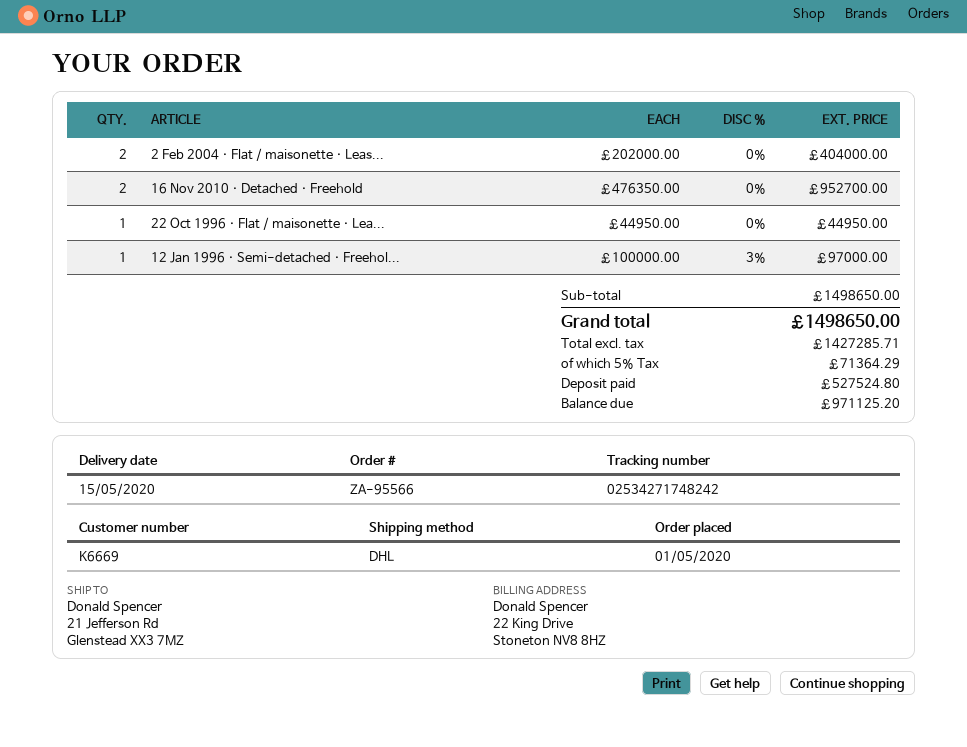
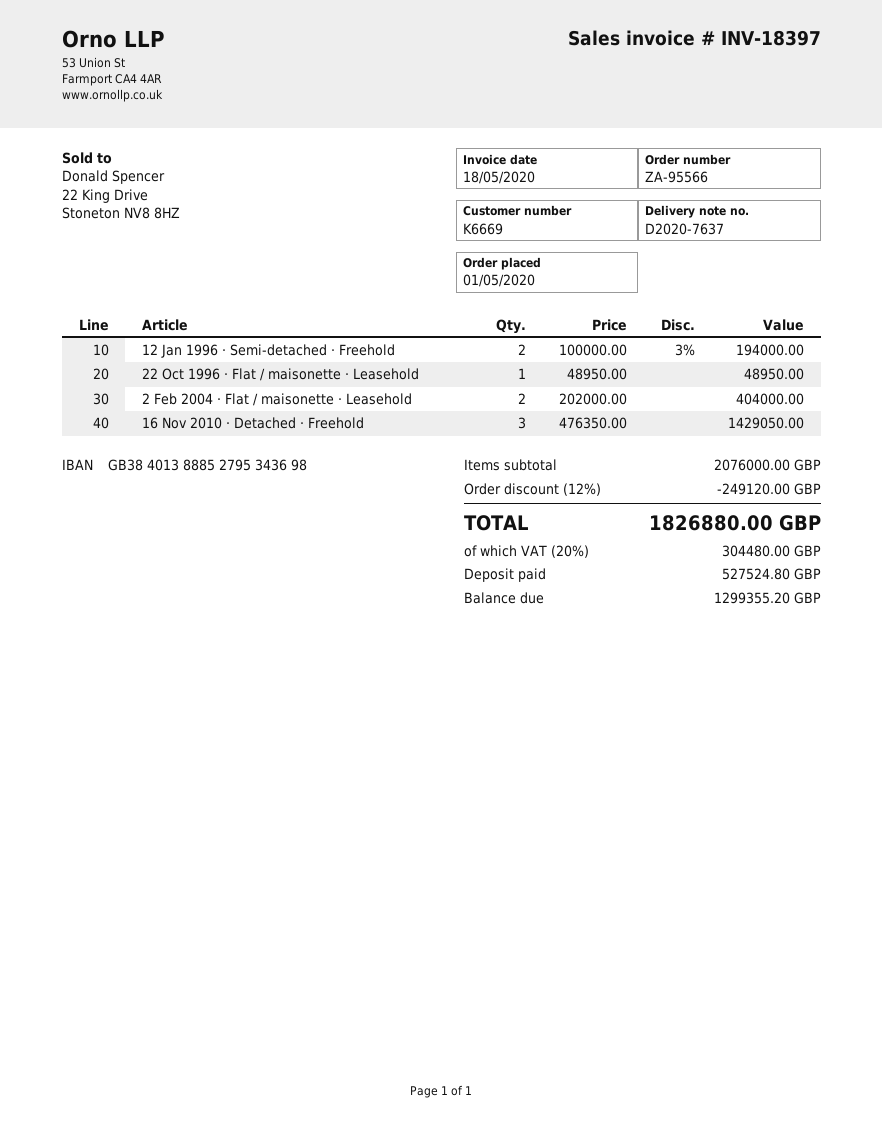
16 Nov 2010 · Detached · Freehold: 2 x 476350.00 = 952700.00 -> 3 x 476350.00 = 1429050.00
22 Oct 1996 · Flat / maisonette · Lea...: 1 x 44950.00 = 44950.00 -> 1 x 48950.00 = 48950.00
12 Jan 1996 · Semi-detached · Freehol...: 1 x 100000.00 - 3% = 97000.00 -> 2 x 100000.00 - 3% = 194000.00
subtotal: 1498650.00 -> 2076000.00
discount: none -> 12% = 249120.00
tax: 5% = 71364.29 -> 20% = 304480.00
total: 1498650.00 -> 1826880.00
balance: 971125.20 -> 1299355.20

